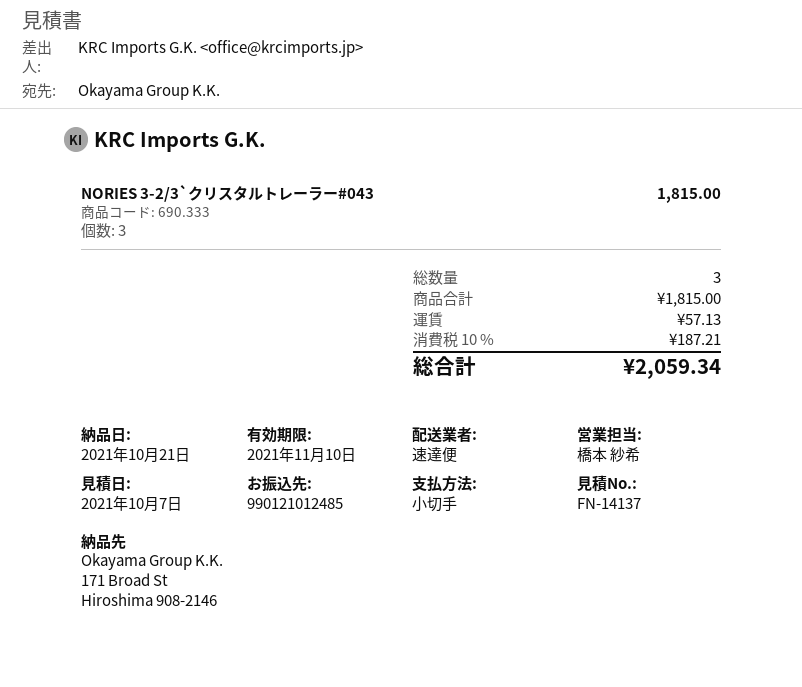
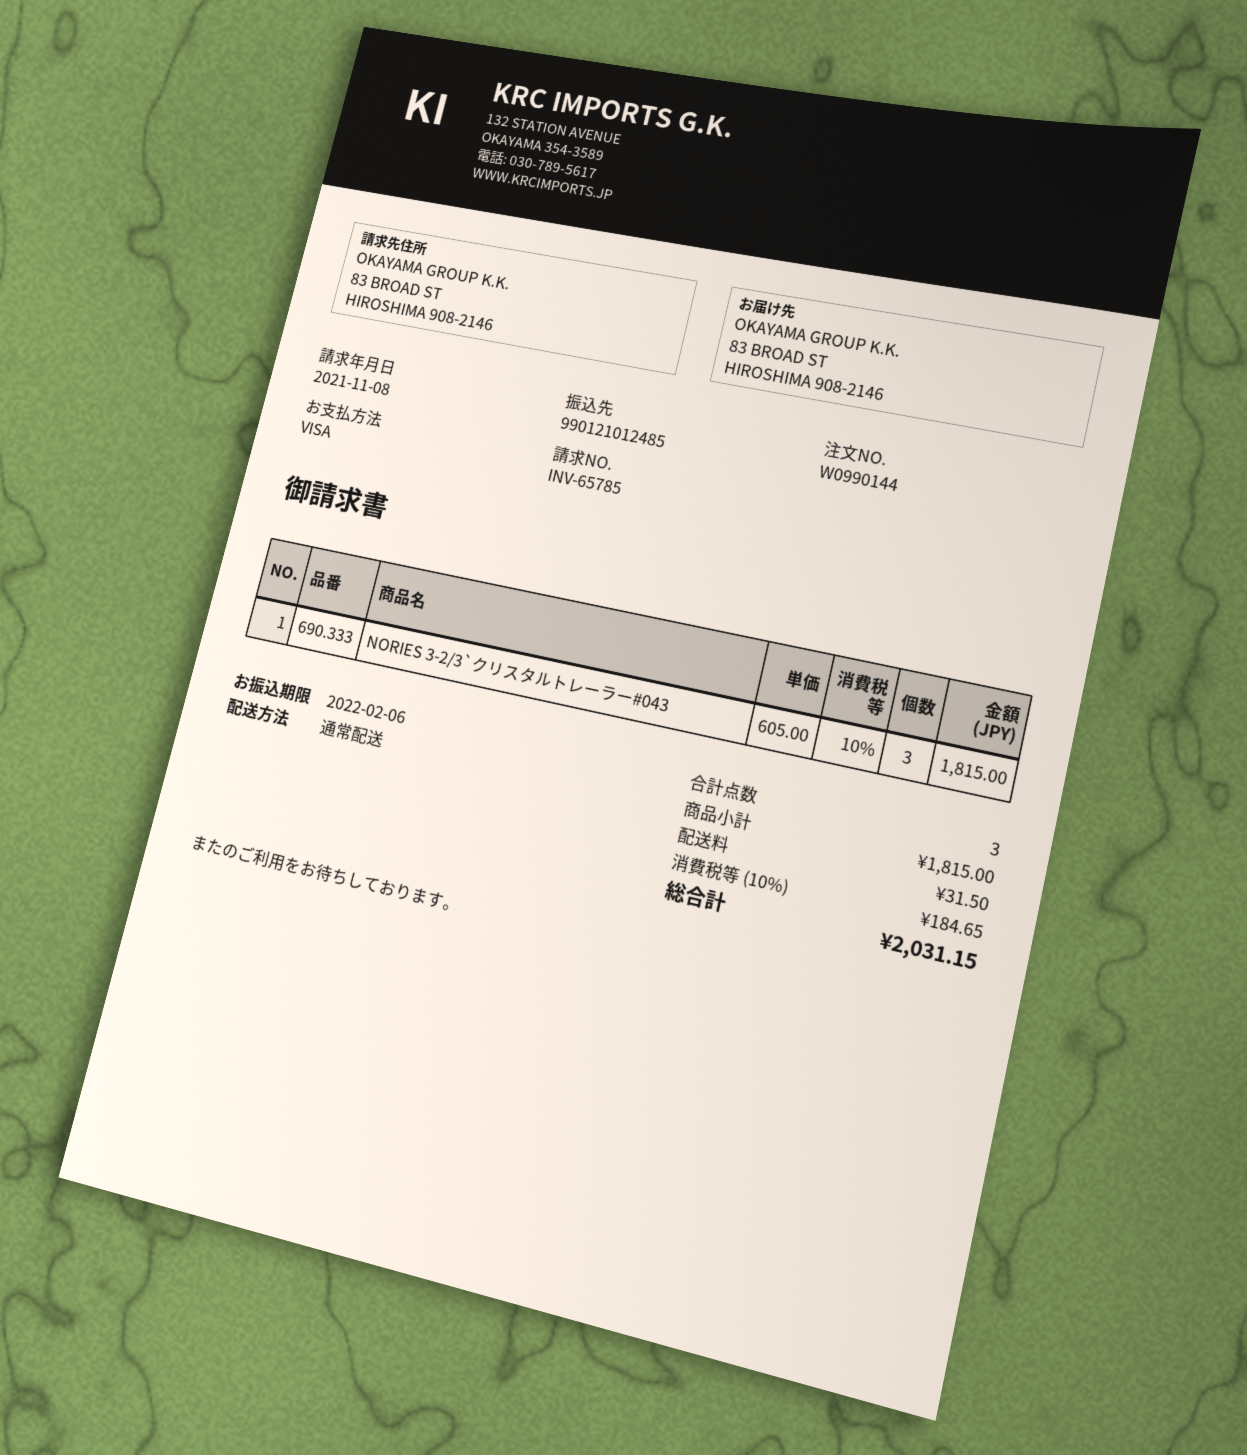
payment method: cheque -> Visa
shipping method: express -> standard
ship to: 171 Broad St, Hiroshima 908-2146 -> 83 BROAD ST, HIROSHIMA 908-2146
shipping: 57.13 -> 31.50
tax: 10% = 187.21 -> 10% = 184.65
total: 2059.34 -> 2031.15

